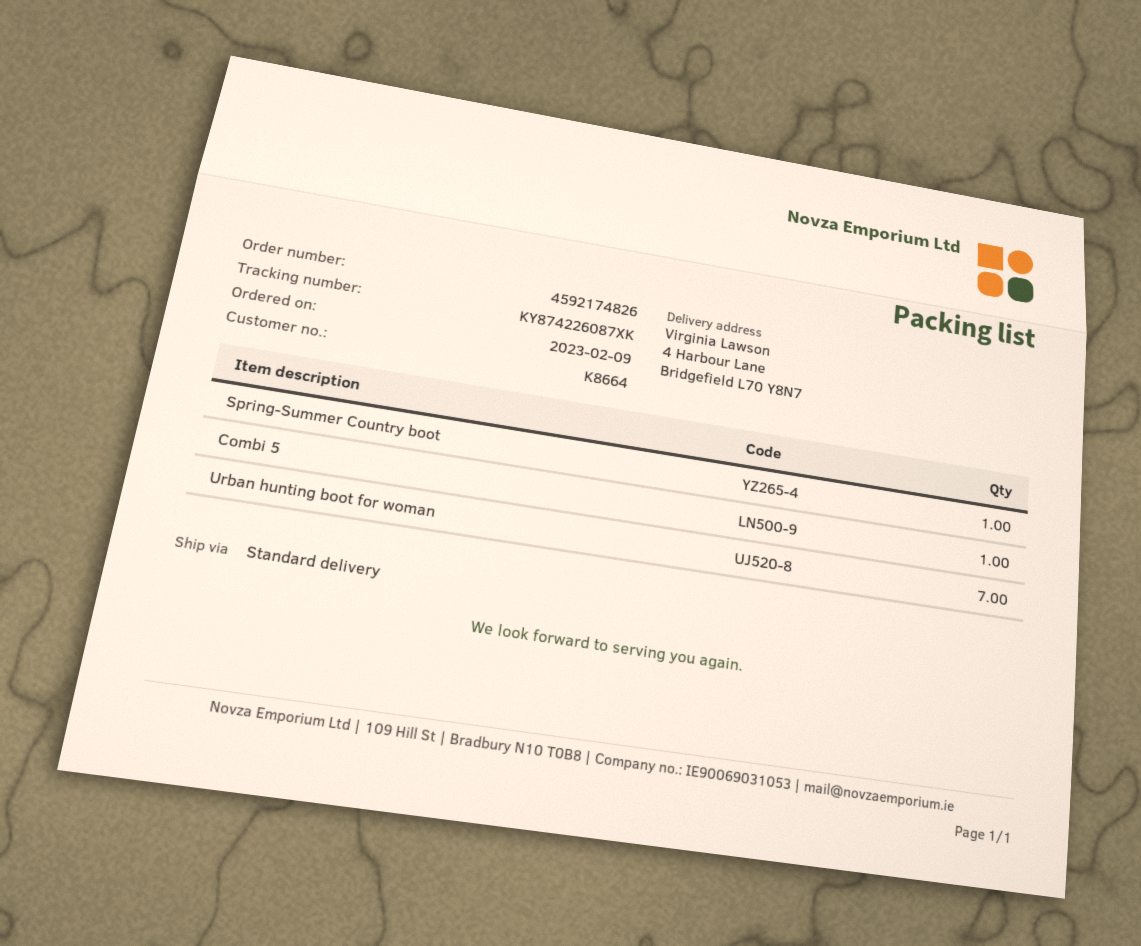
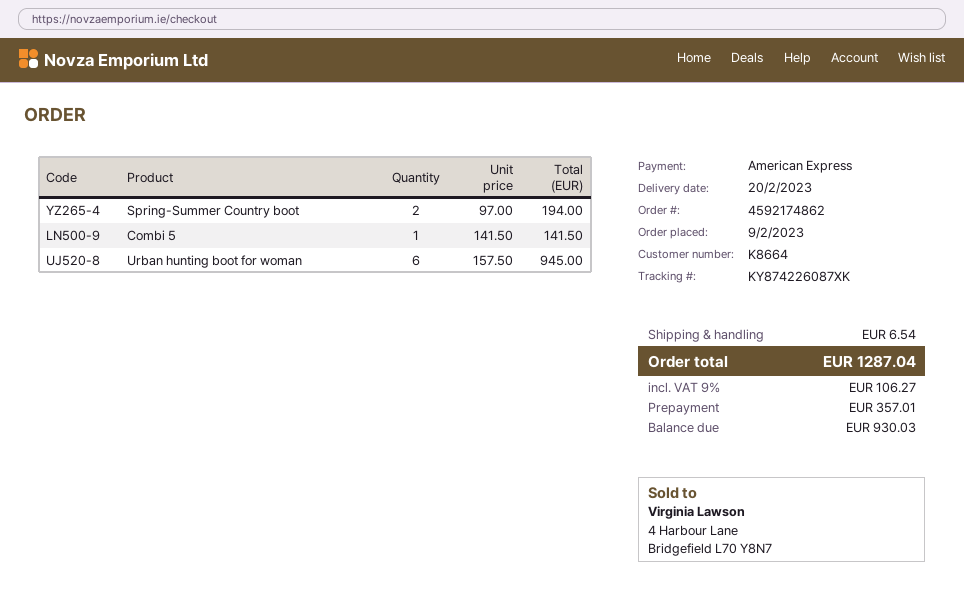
order number: 4592174826 -> 4592174862
Spring-Summer Country boot: 1 -> 2
Urban hunting boot for woman: 7 -> 6

